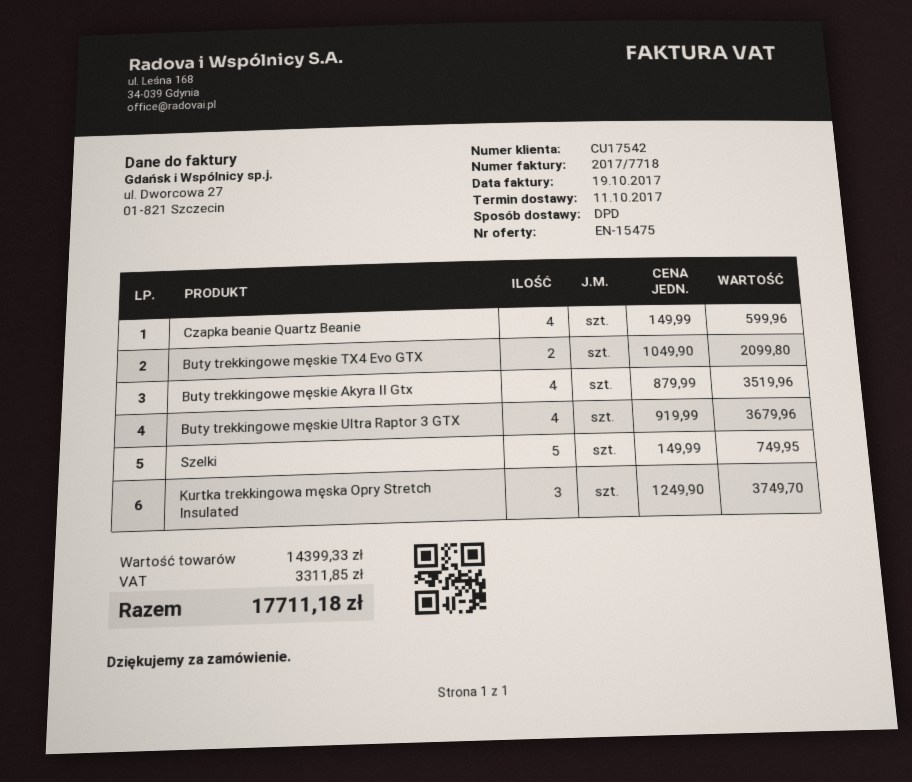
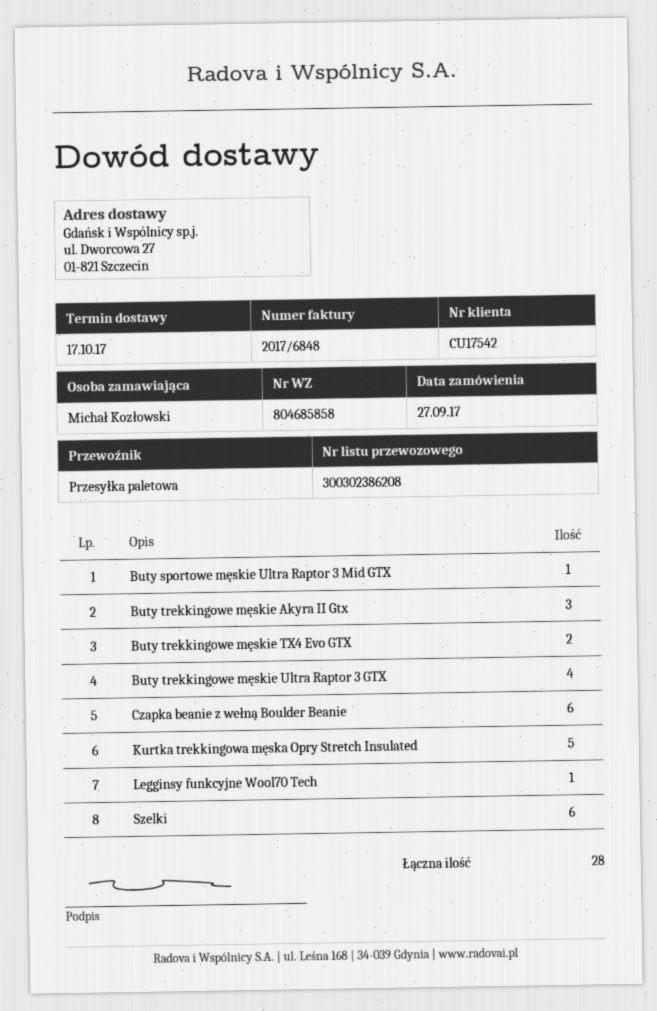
delivery date: 2017-10-11 -> 2017-10-17
invoice number: 2017/7718 -> 2017/6848
shipping method: DPD -> pallet freight
Czapka beanie Quartz Beanie: 4 -> none
Buty trekkingowe męskie Akyra II Gtx: 4 -> 3
Szelki: 5 -> 6
Kurtka trekkingowa męska Opry Stretch Insulated: 3 -> 5
Buty sportowe męskie Ultra Raptor 3 Mid GTX: none -> 1
Czapka beanie z wełną Boulder Beanie: none -> 6
Legginsy funkcyjne Wool70 Tech: none -> 1

